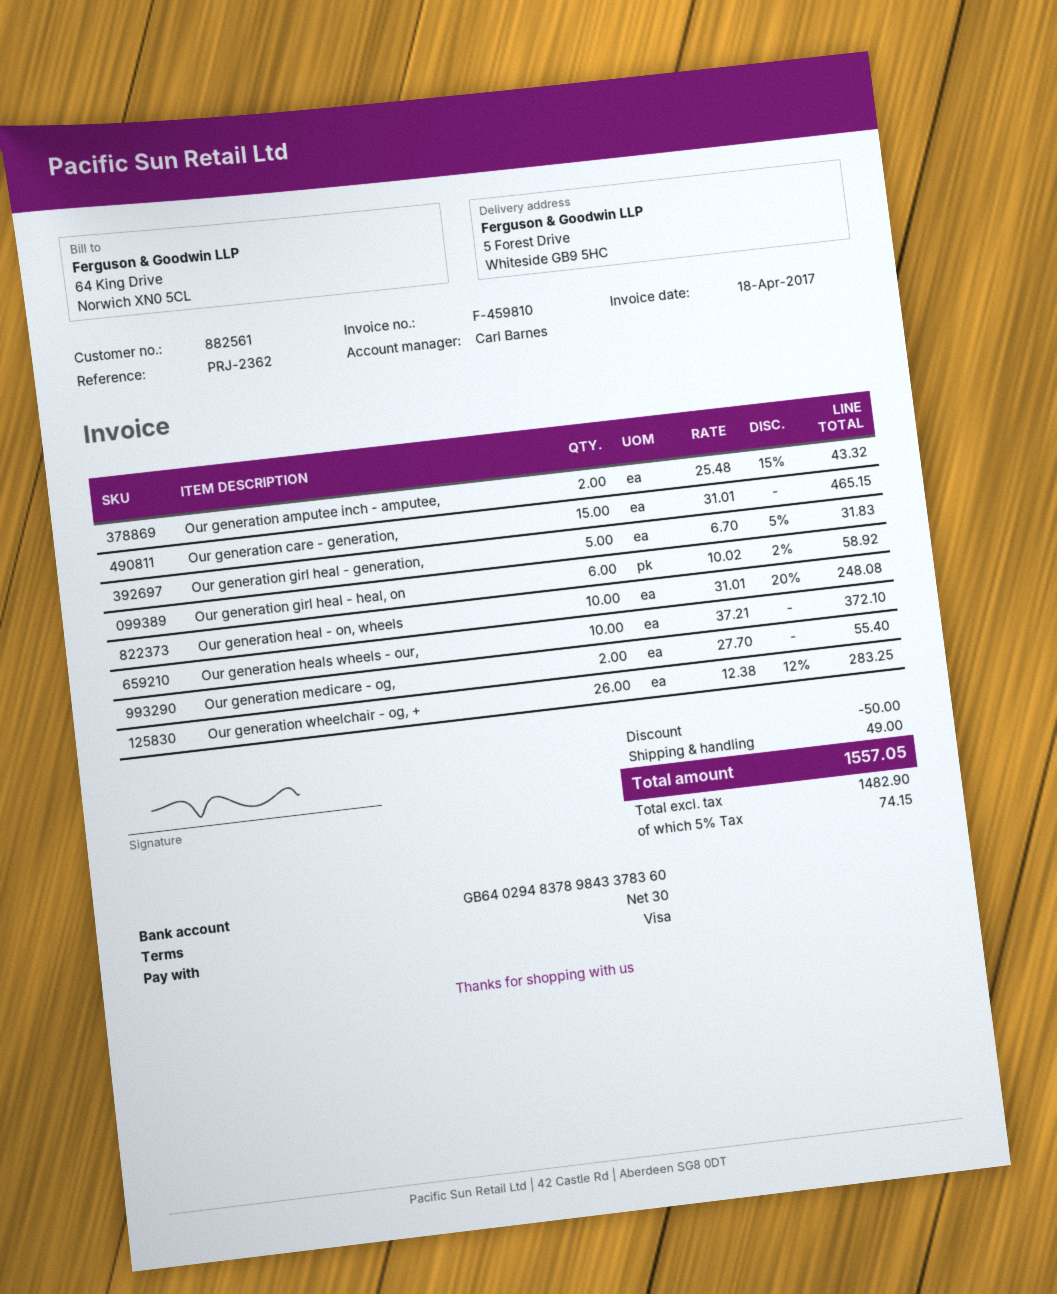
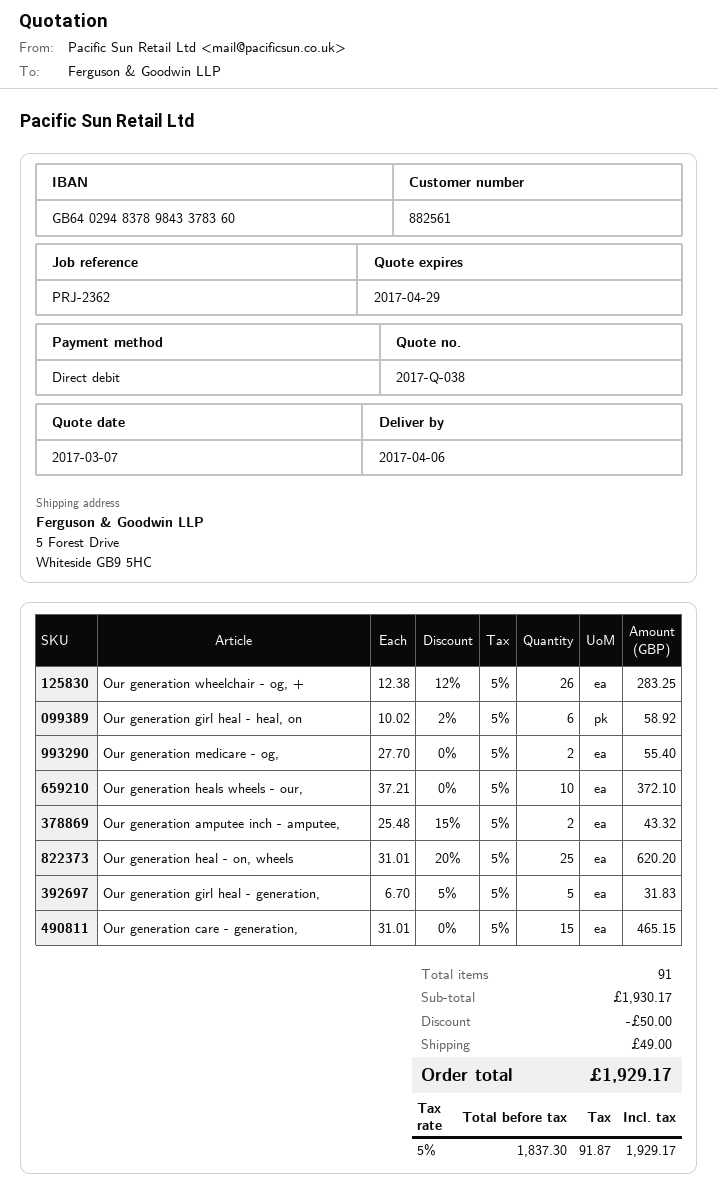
payment method: Visa -> direct debit
Our generation heal - on, wheels: 10 x 31.01 - 20% = 248.08 -> 25 x 31.01 - 20% = 620.20
net: 1482.90 -> 1837.30
tax: 5% = 74.15 -> 5% = 91.87
total: 1557.05 -> 1929.17

